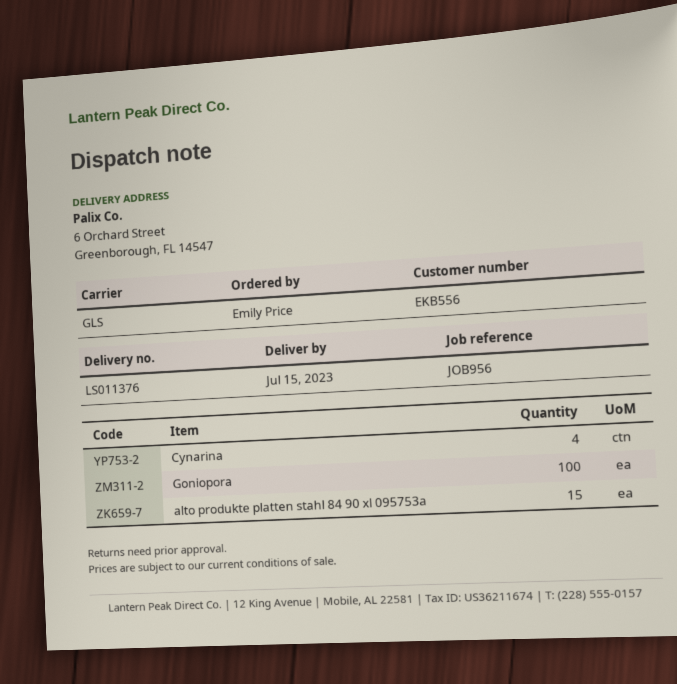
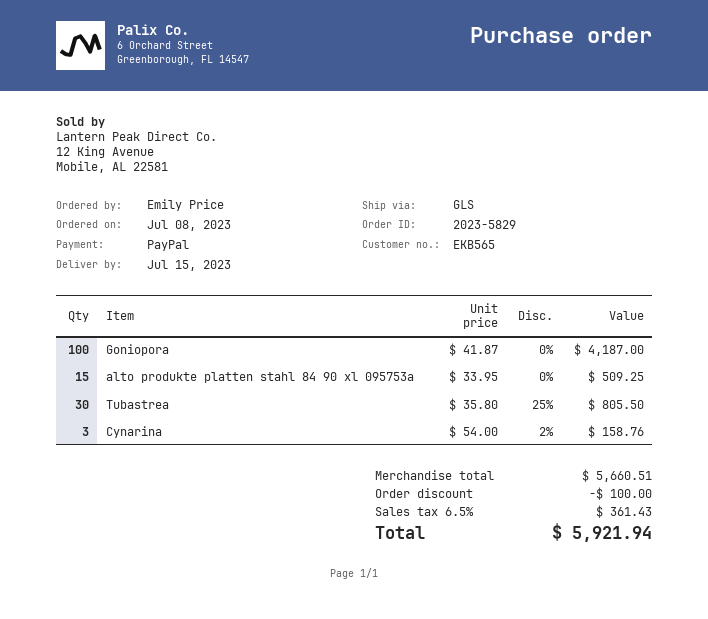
customer number: EKB556 -> EKB565
Cynarina: 4 -> 3
Tubastrea: none -> 30

